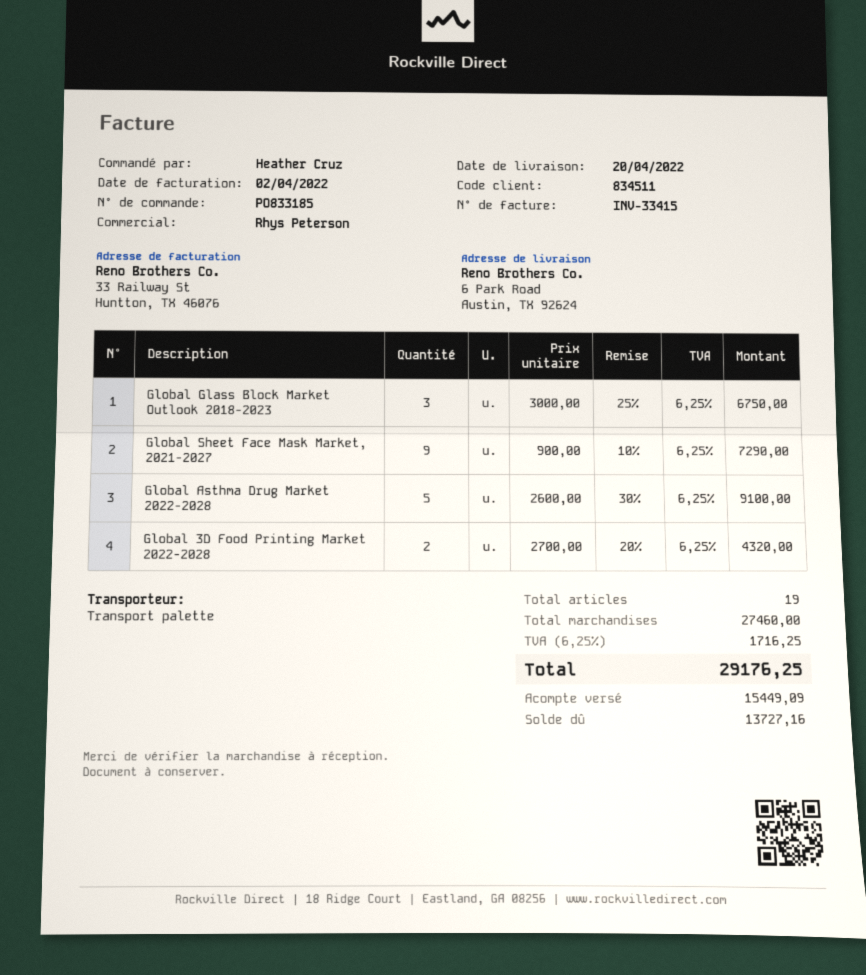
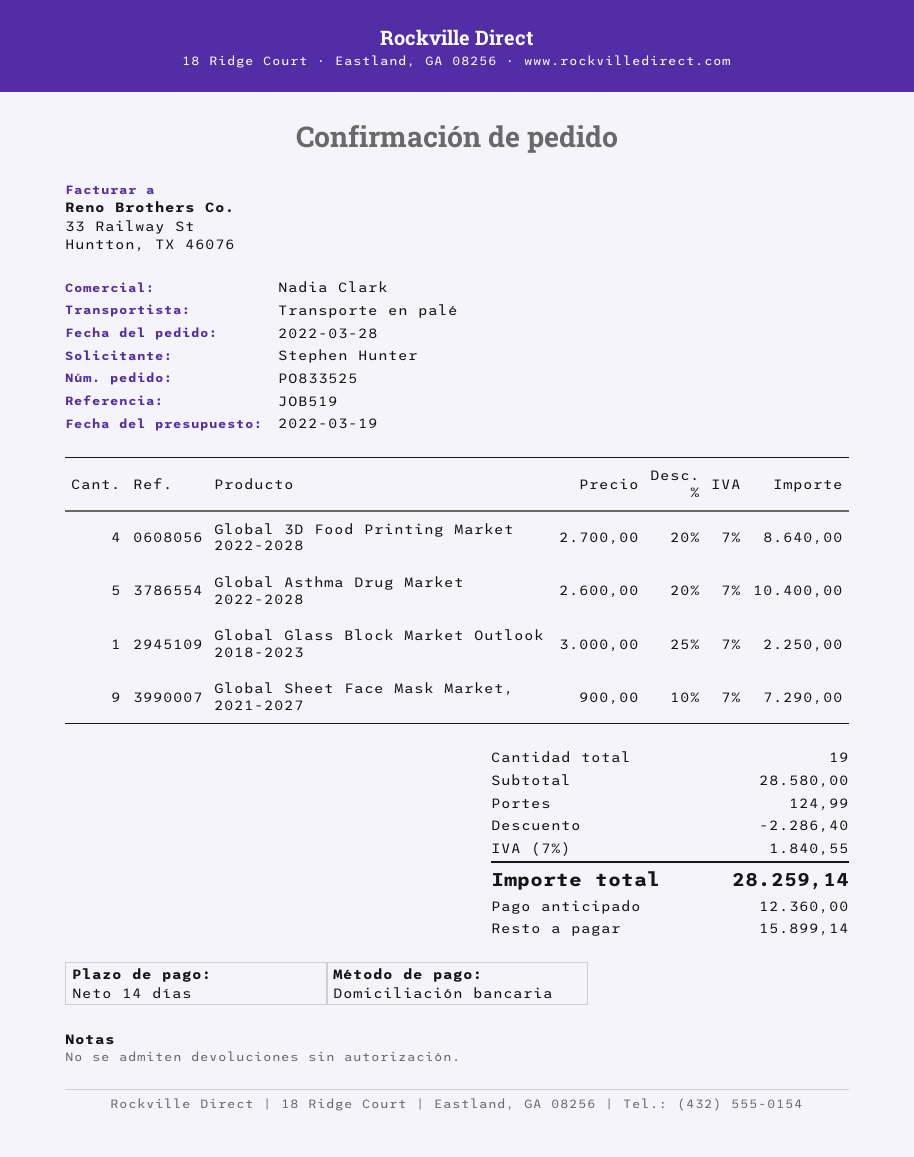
order number: PO833185 -> PO833525
ordered by: Heather Cruz -> Stephen Hunter
sales rep: Rhys Peterson -> Nadia Clark
Global Glass Block Market Outlook 2018-2023: 3 x 3000.00 - 25% = 6750.00 -> 1 x 3000.00 - 25% = 2250.00
Global Asthma Drug Market 2022-2028: 5 x 2600.00 - 30% = 9100.00 -> 5 x 2600.00 - 20% = 10400.00
Global 3D Food Printing Market 2022-2028: 2 x 2700.00 - 20% = 4320.00 -> 4 x 2700.00 - 20% = 8640.00
subtotal: 27460.00 -> 28580.00
discount: none -> 2286.40
shipping: none -> 124.99
tax: 6.25% = 1716.25 -> 7% = 1840.55
total: 29176.25 -> 28259.14
deposit: 15449.09 -> 12360.00
balance: 13727.16 -> 15899.14

